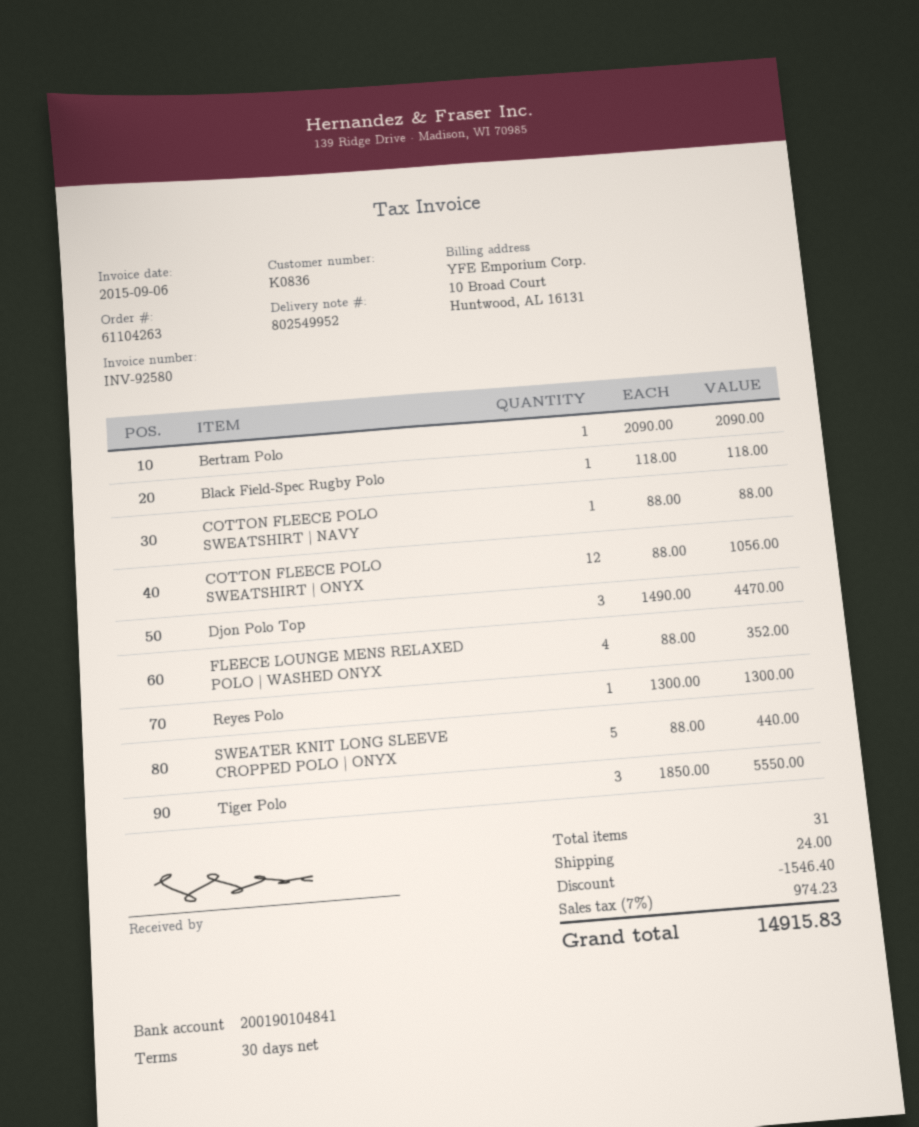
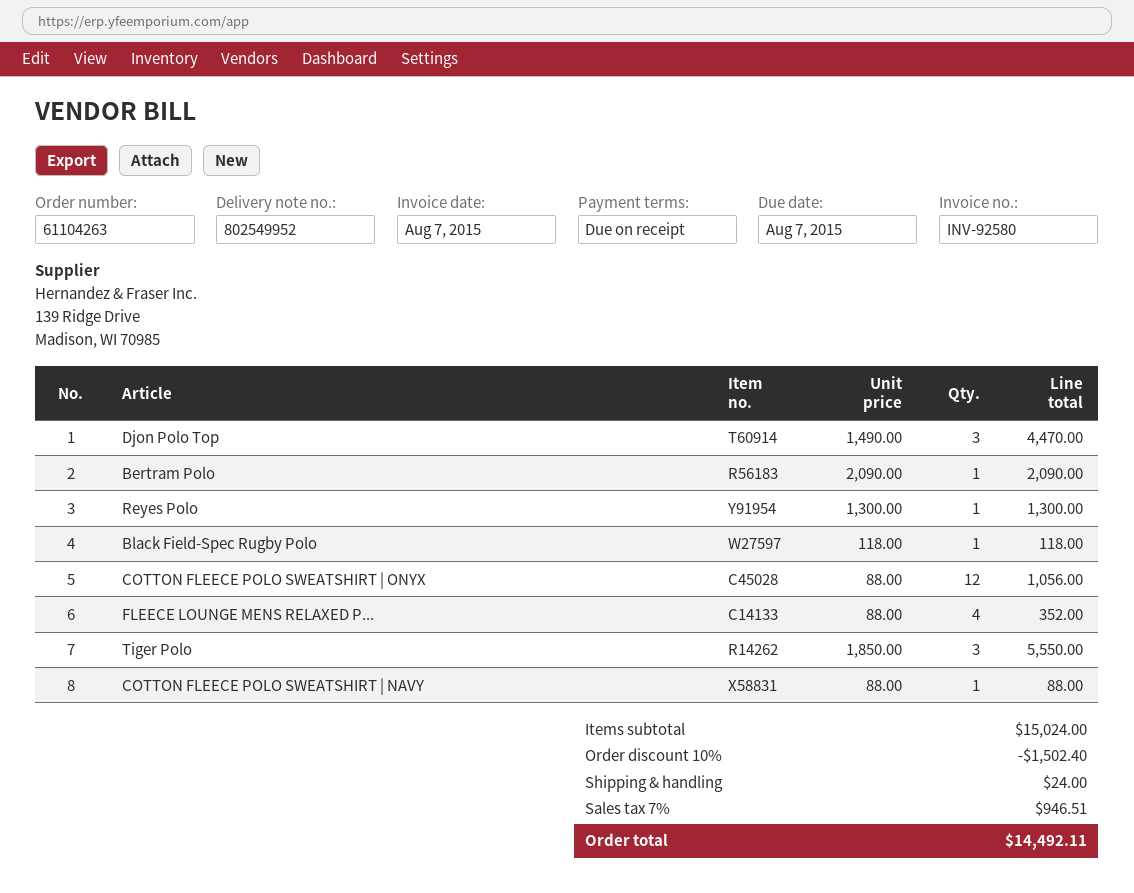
invoice date: 2015-09-06 -> 2015-08-07
payment terms: 30 days -> on receipt
SWEATER KNIT LONG SLEEVE CROPPED POLO | ONYX: 5 x 88.00 = 440.00 -> none
discount: 1546.40 -> 1502.40
tax: 7% = 974.23 -> 7% = 946.51
total: 14915.83 -> 14492.11

